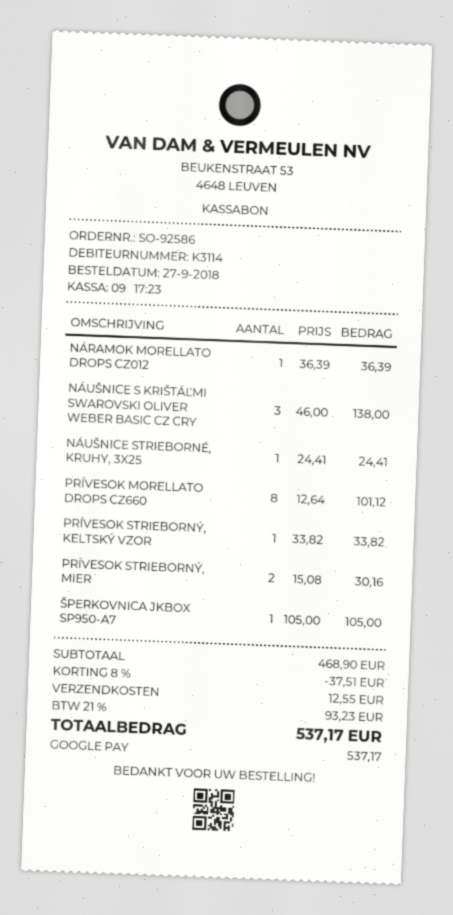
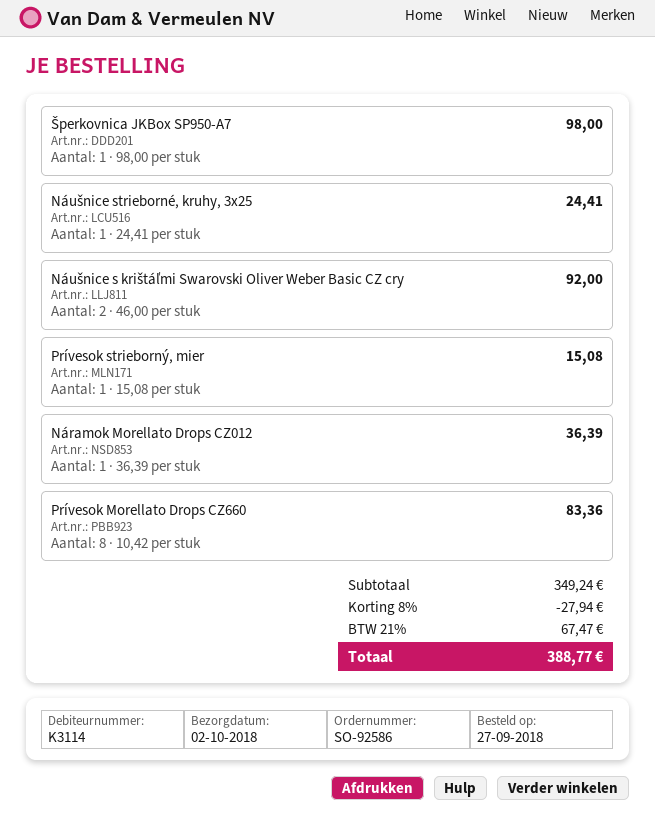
NÁUŠNICE S KRIŠTÁĽMI SWAROVSKI OLIVER WEBER BASIC CZ CRY: 3 x 46.00 = 138.00 -> 2 x 46.00 = 92.00
PRÍVESOK MORELLATO DROPS CZ660: 8 x 12.64 = 101.12 -> 8 x 10.42 = 83.36
PRÍVESOK STRIEBORNÝ, KELTSKÝ VZOR: 1 x 33.82 = 33.82 -> none
PRÍVESOK STRIEBORNÝ, MIER: 2 x 15.08 = 30.16 -> 1 x 15.08 = 15.08
ŠPERKOVNICA JKBOX SP950-A7: 1 x 105.00 = 105.00 -> 1 x 98.00 = 98.00
subtotal: 468.90 -> 349.24
discount: 8% = 37.51 -> 8% = 27.94
shipping: 12.55 -> none
tax: 21% = 93.23 -> 21% = 67.47
total: 537.17 -> 388.77

